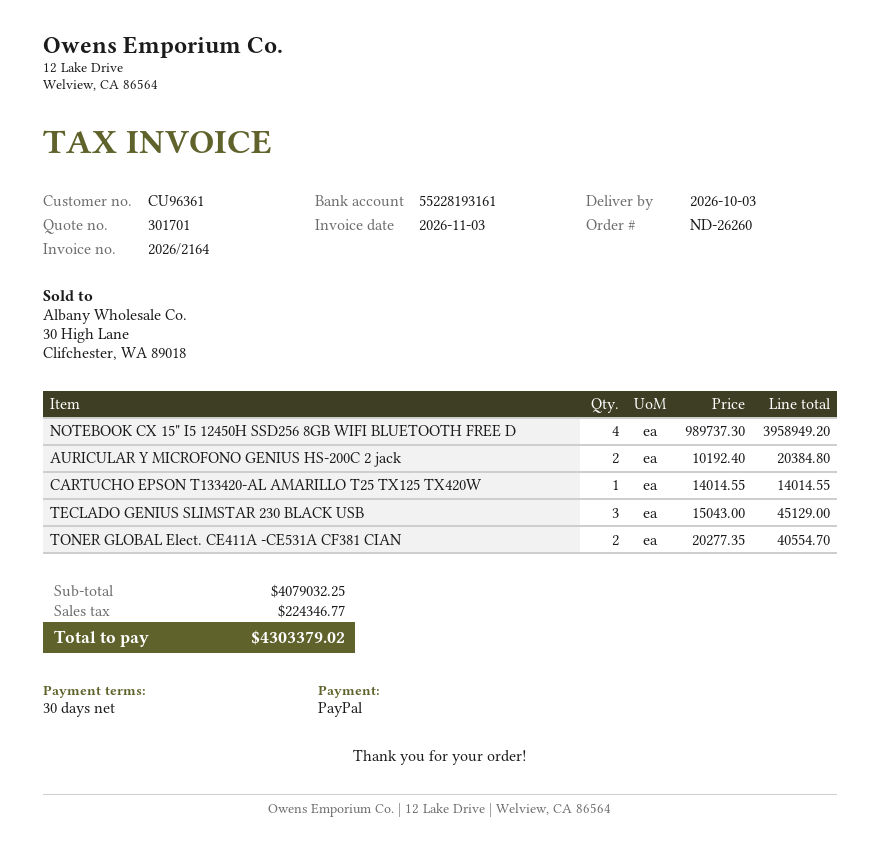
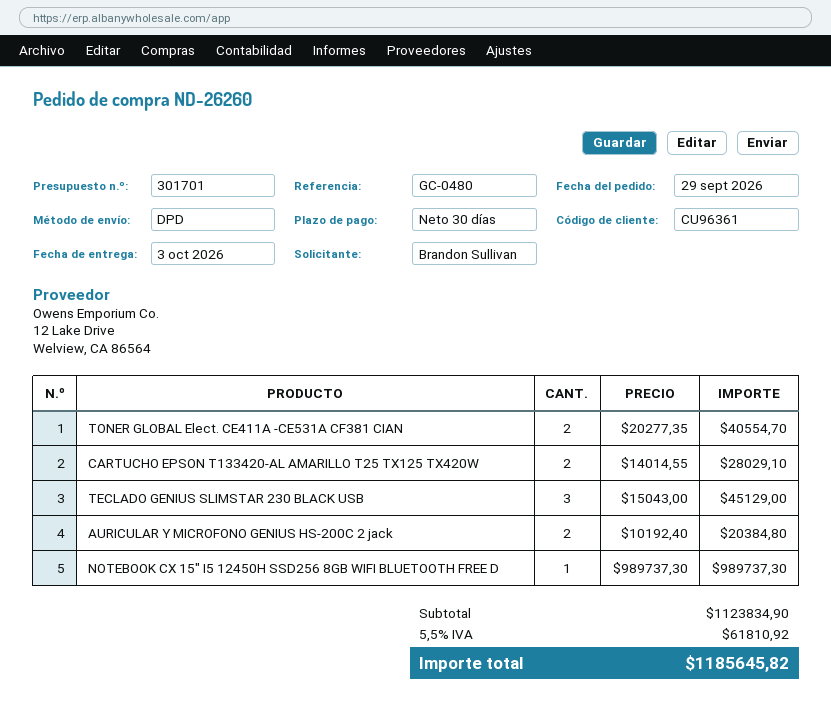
NOTEBOOK CX 15" I5 12450H SSD256 8GB WIFI BLUETOOTH FREE D: 4 x 989737.30 = 3958949.20 -> 1 x 989737.30 = 989737.30
CARTUCHO EPSON T133420-AL AMARILLO T25 TX125 TX420W: 1 x 14014.55 = 14014.55 -> 2 x 14014.55 = 28029.10
subtotal: 4079032.25 -> 1123834.90
tax: 224346.77 -> 61810.92
total: 4303379.02 -> 1185645.82

